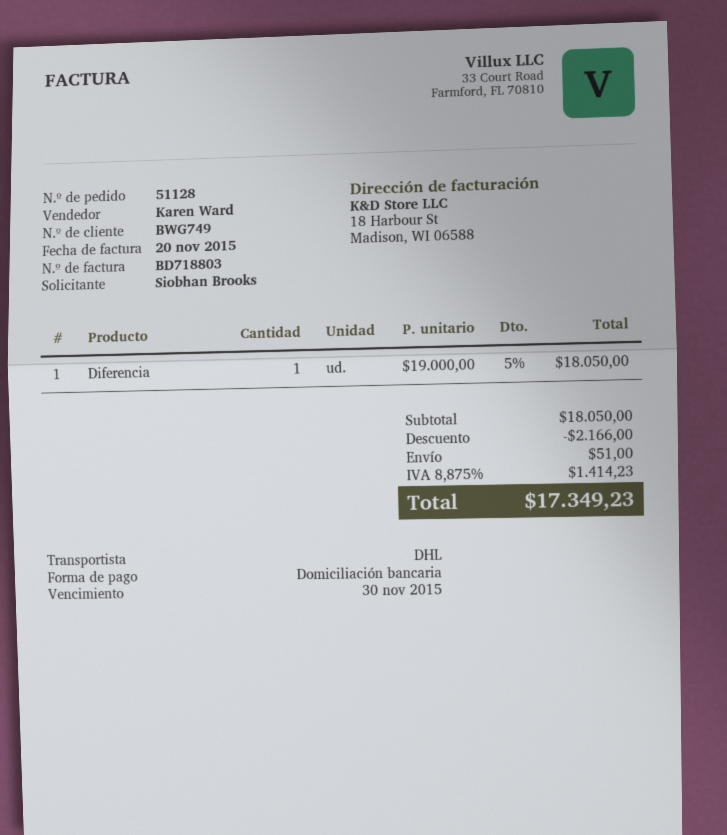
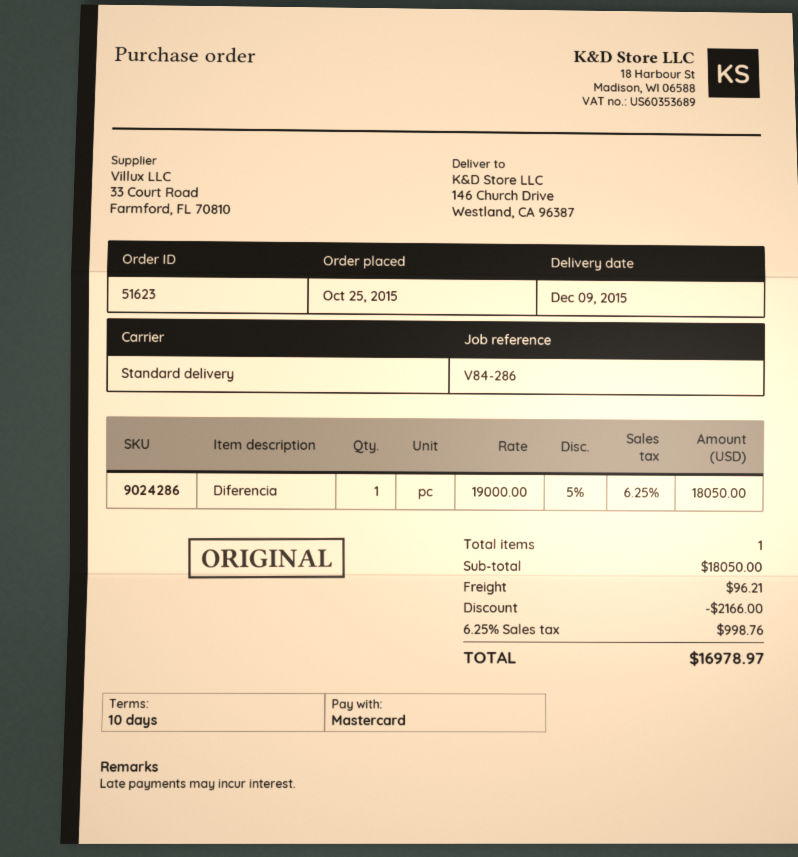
order number: 51128 -> 51623
payment method: direct debit -> Mastercard
shipping method: DHL -> standard
shipping: 51.00 -> 96.21
tax: 8.875% = 1414.23 -> 6.25% = 998.76
total: 17349.23 -> 16978.97

